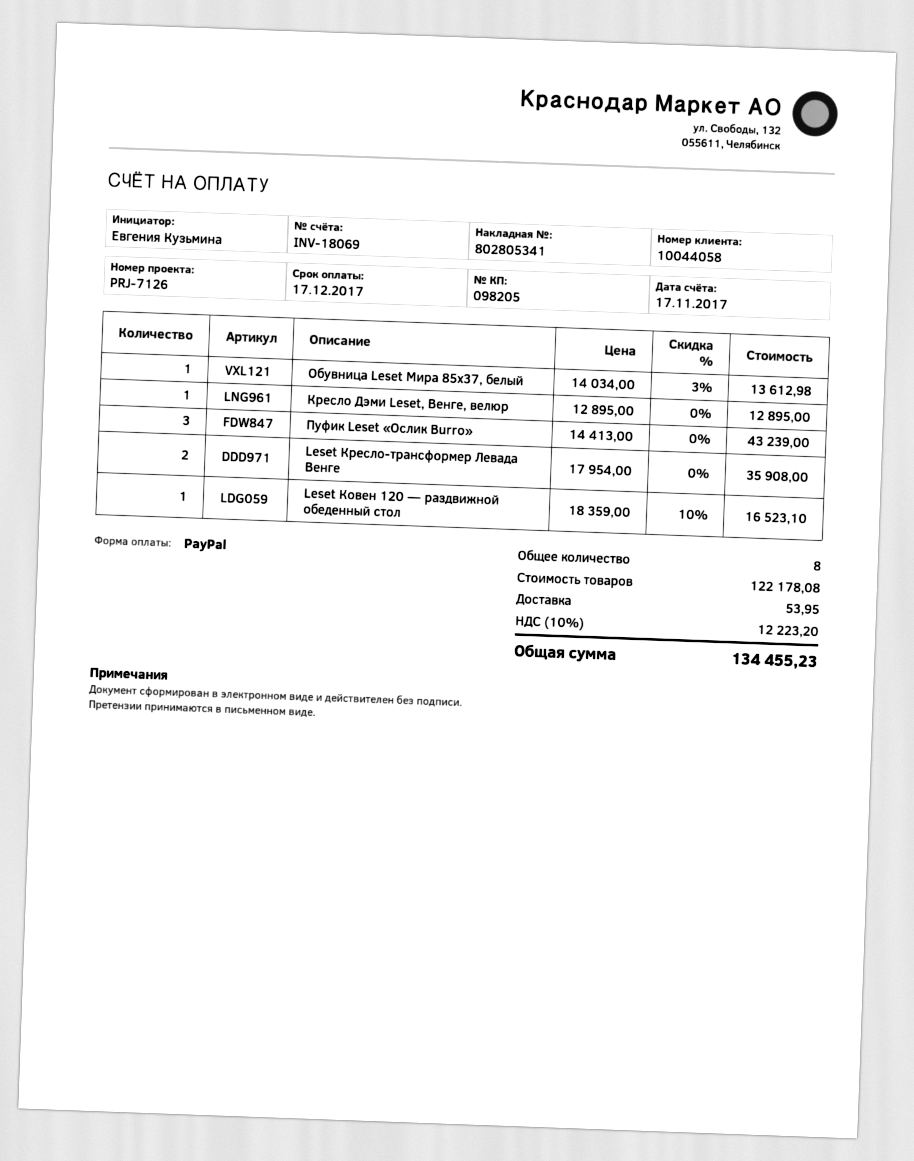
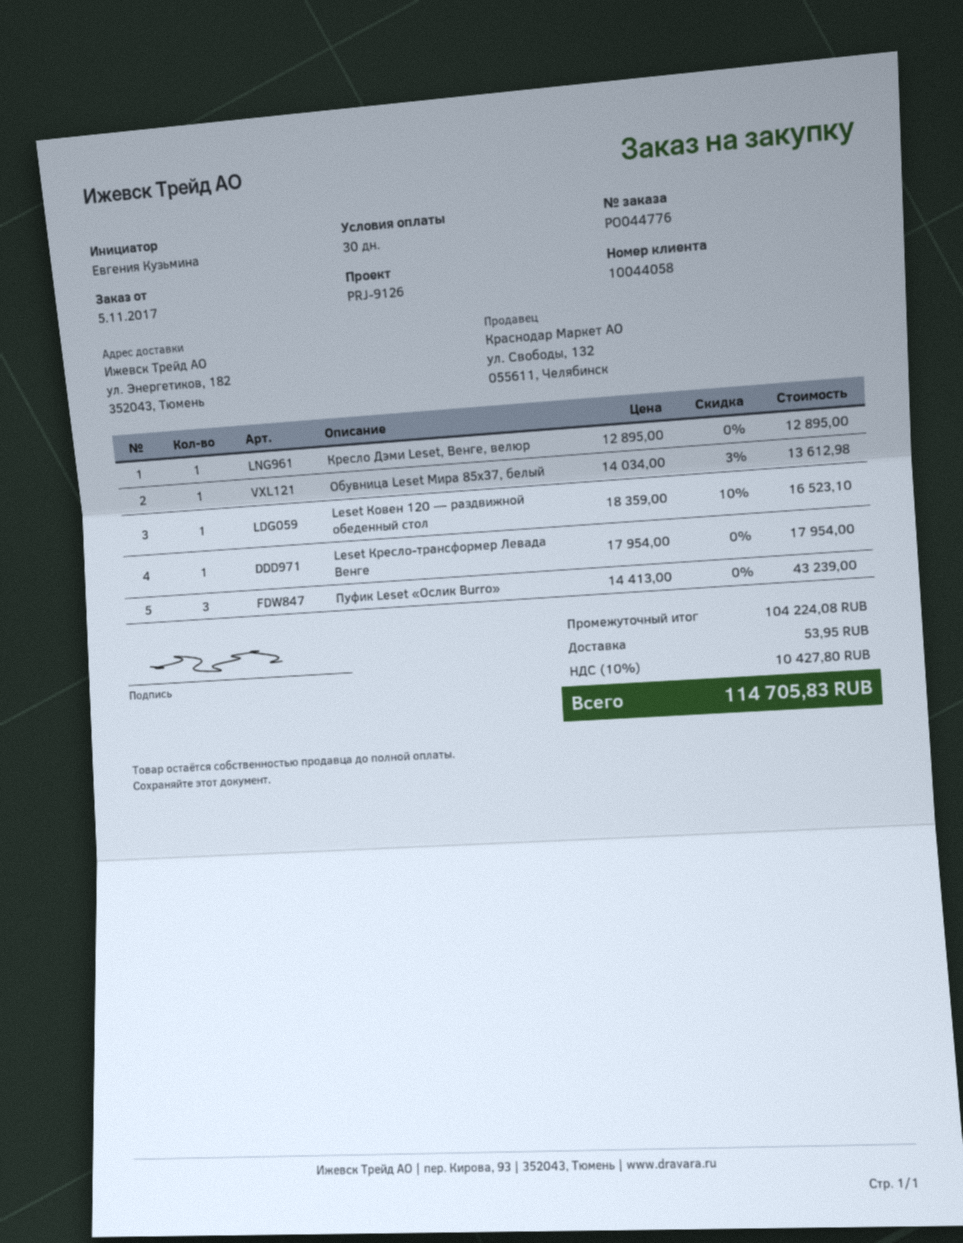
reference: PRJ-7126 -> PRJ-9126
Leset Кресло-трансформер Левада Венге: 2 x 17954.00 = 35908.00 -> 1 x 17954.00 = 17954.00
subtotal: 122178.08 -> 104224.08
tax: 10% = 12223.20 -> 10% = 10427.80
total: 134455.23 -> 114705.83

